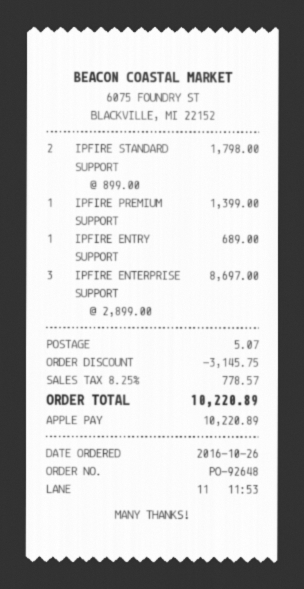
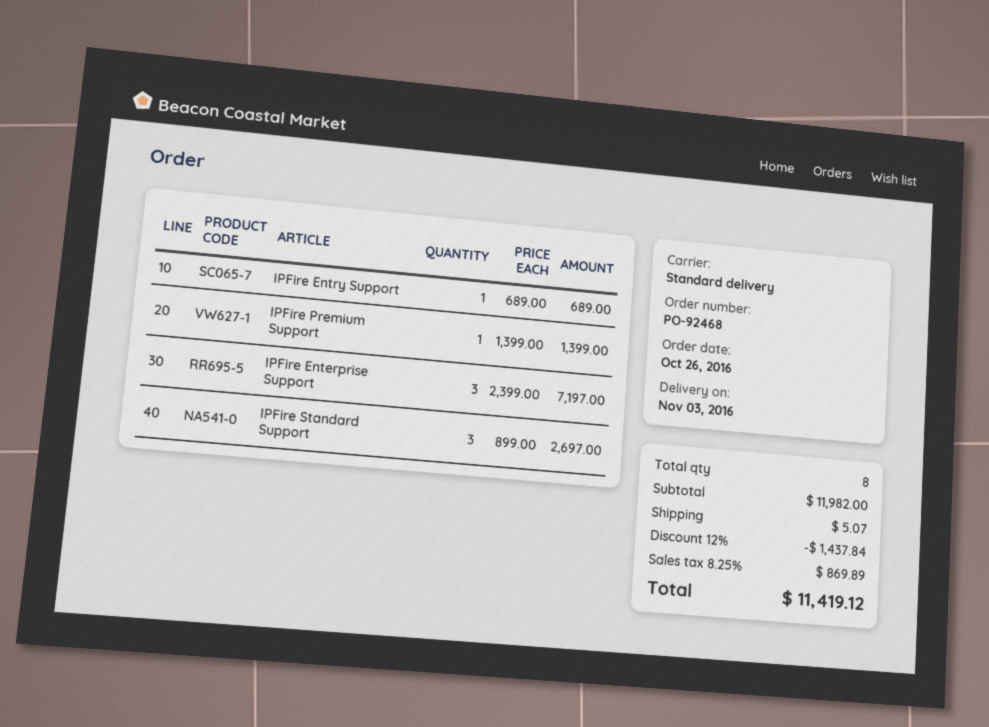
order number: PO-92648 -> PO-92468
IPFIRE STANDARD SUPPORT: 2 x 899.00 = 1798.00 -> 3 x 899.00 = 2697.00
IPFIRE ENTERPRISE SUPPORT: 3 x 2899.00 = 8697.00 -> 3 x 2399.00 = 7197.00
discount: 3145.75 -> 1437.84
tax: 8.25% = 778.57 -> 8.25% = 869.89
total: 10220.89 -> 11419.12

